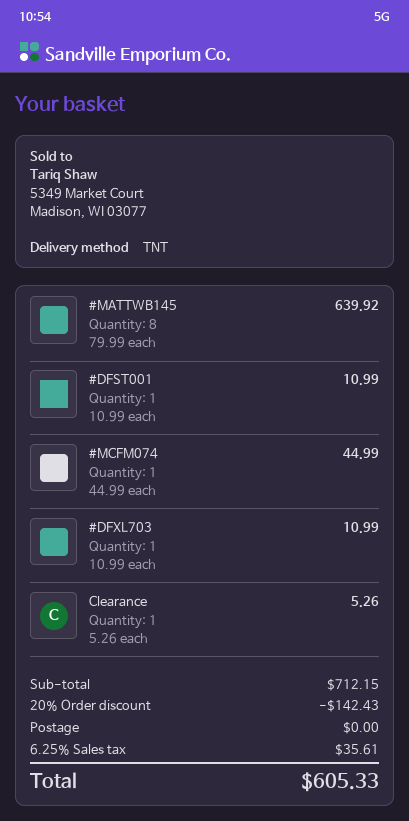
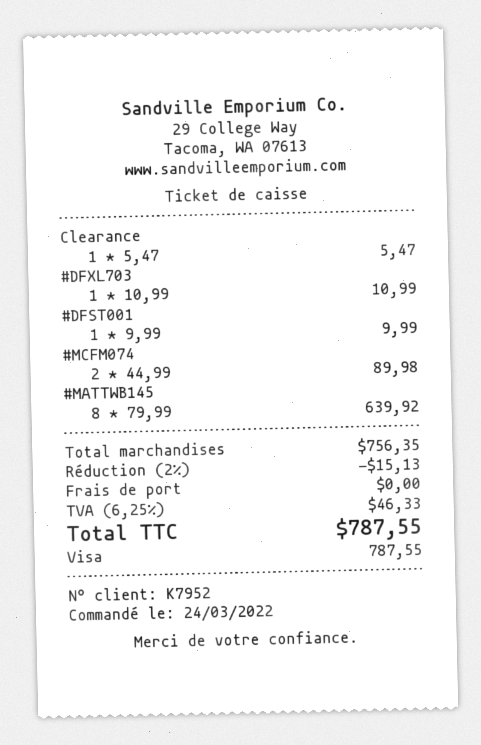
#DFST001: 1 x 10.99 = 10.99 -> 1 x 9.99 = 9.99
#MCFM074: 1 x 44.99 = 44.99 -> 2 x 44.99 = 89.98
Clearance: 1 x 5.26 = 5.26 -> 1 x 5.47 = 5.47
subtotal: 712.15 -> 756.35
discount: 20% = 142.43 -> 2% = 15.13
tax: 6.25% = 35.61 -> 6.25% = 46.33
total: 605.33 -> 787.55

